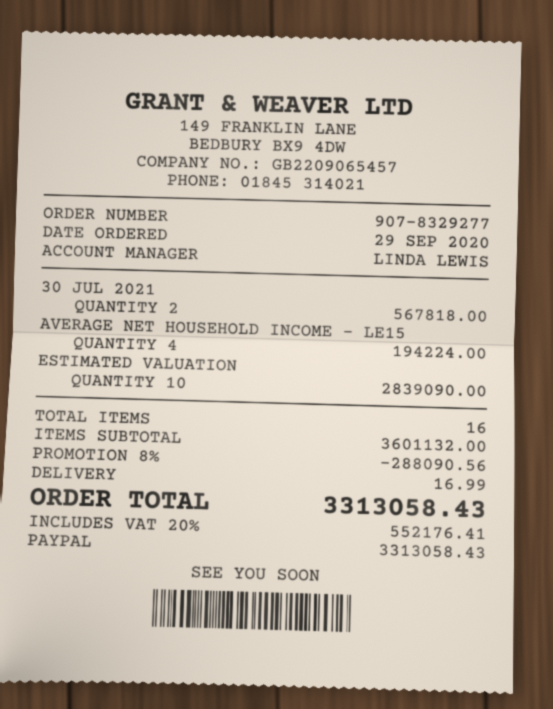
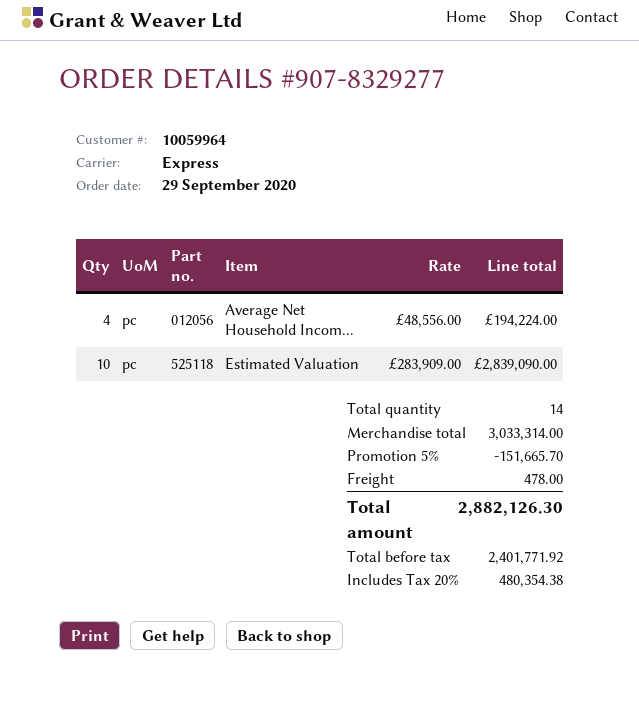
30 JUL 2021: 2 for 567818.00 -> none
total quantity: 16 -> 14
subtotal: 3601132.00 -> 3033314.00
discount: 8% = 288090.56 -> 5% = 151665.70
shipping: 16.99 -> 478.00
tax: 20% = 552176.41 -> 20% = 480354.38
total: 3313058.43 -> 2882126.30

